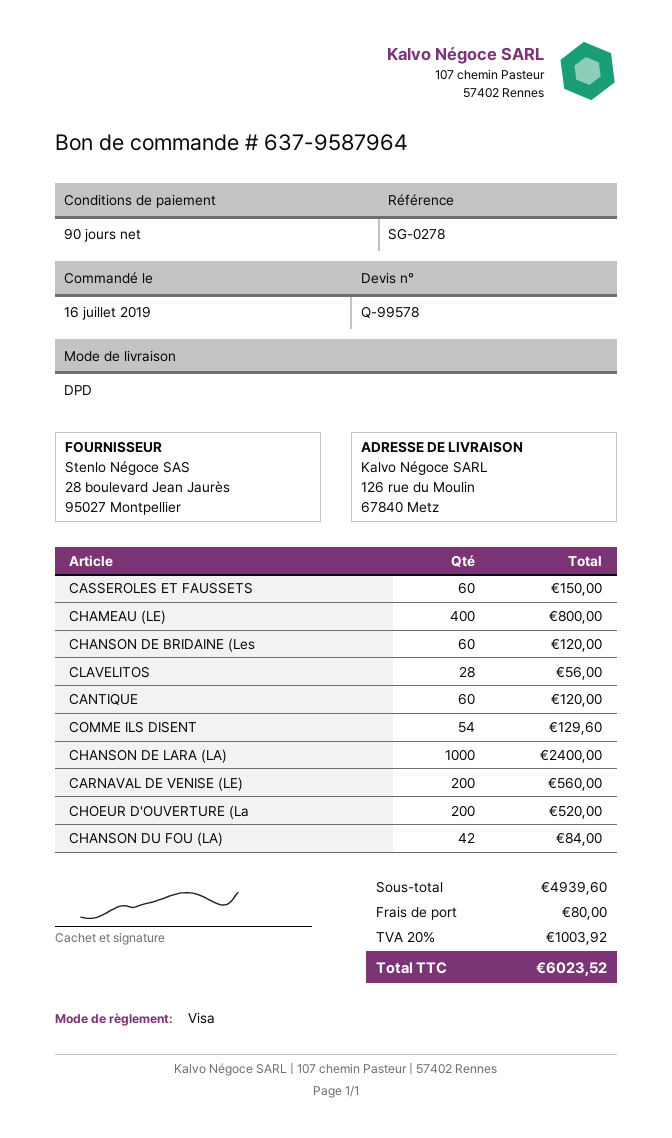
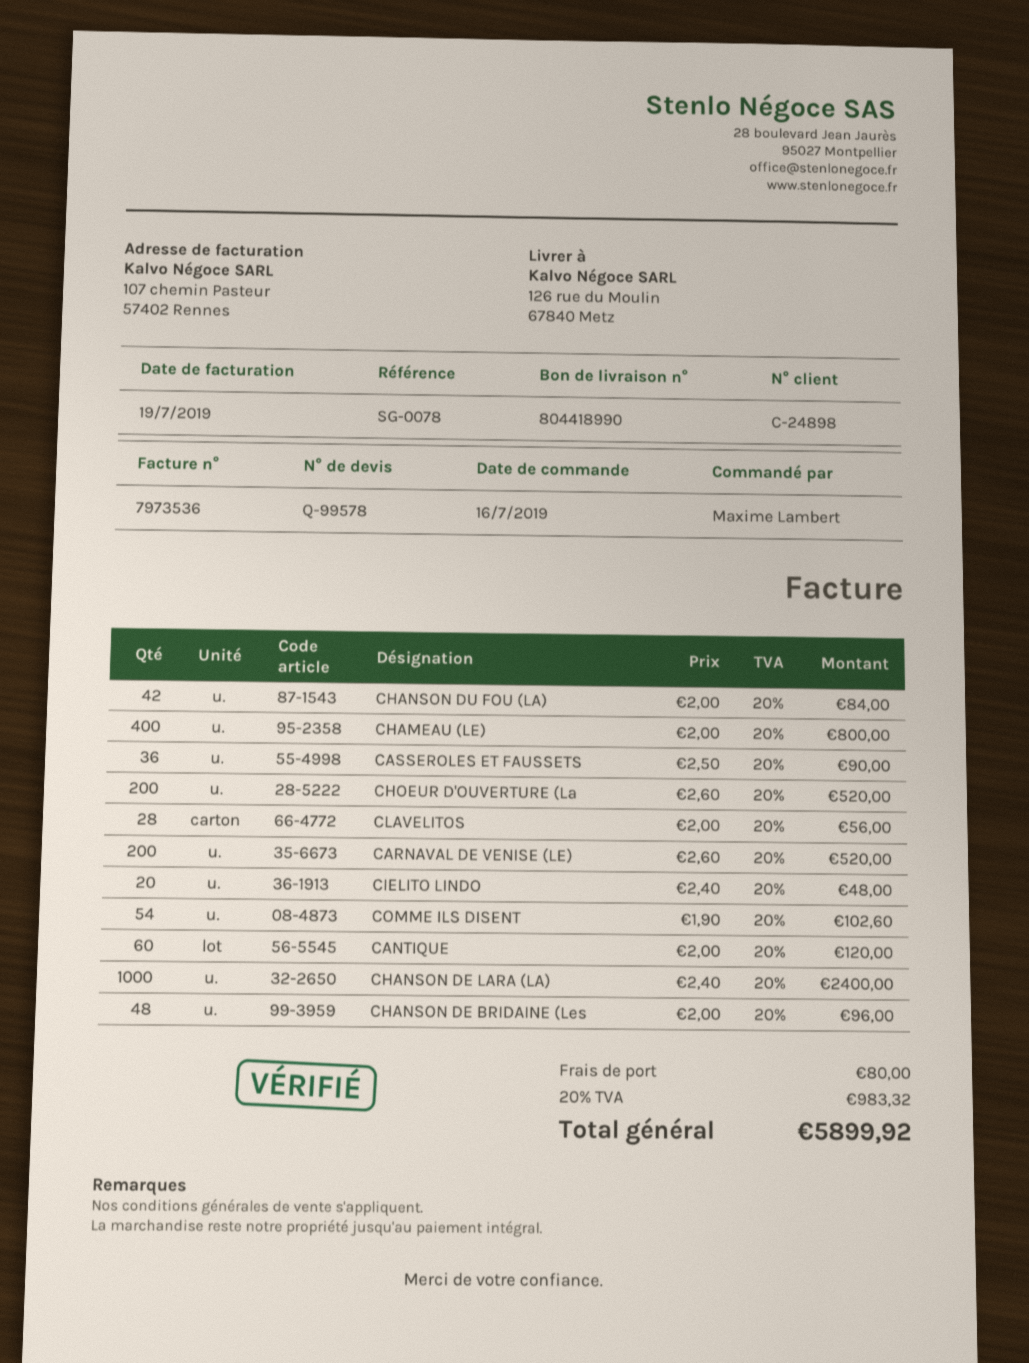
reference: SG-0278 -> SG-0078
CASSEROLES ET FAUSSETS: 60 for 150.00 -> 36 for 90.00
CHANSON DE BRIDAINE (Les: 60 for 120.00 -> 48 for 96.00
COMME ILS DISENT: 54 for 129.60 -> 54 for 102.60
CARNAVAL DE VENISE (LE): 200 for 560.00 -> 200 for 520.00
CIELITO LINDO: none -> 20 for 48.00
tax: 20% = 1003.92 -> 20% = 983.32
total: 6023.52 -> 5899.92

